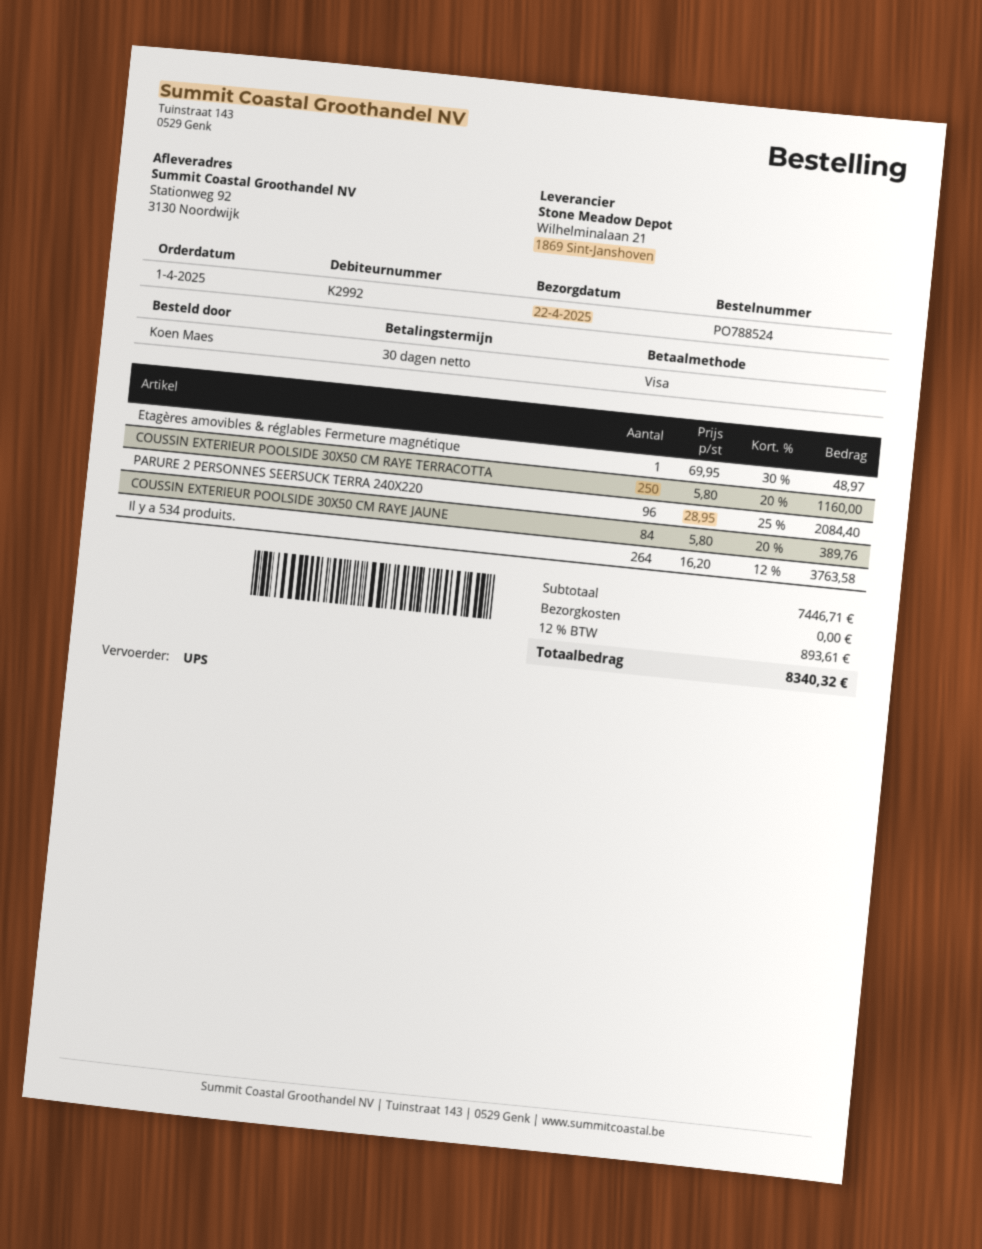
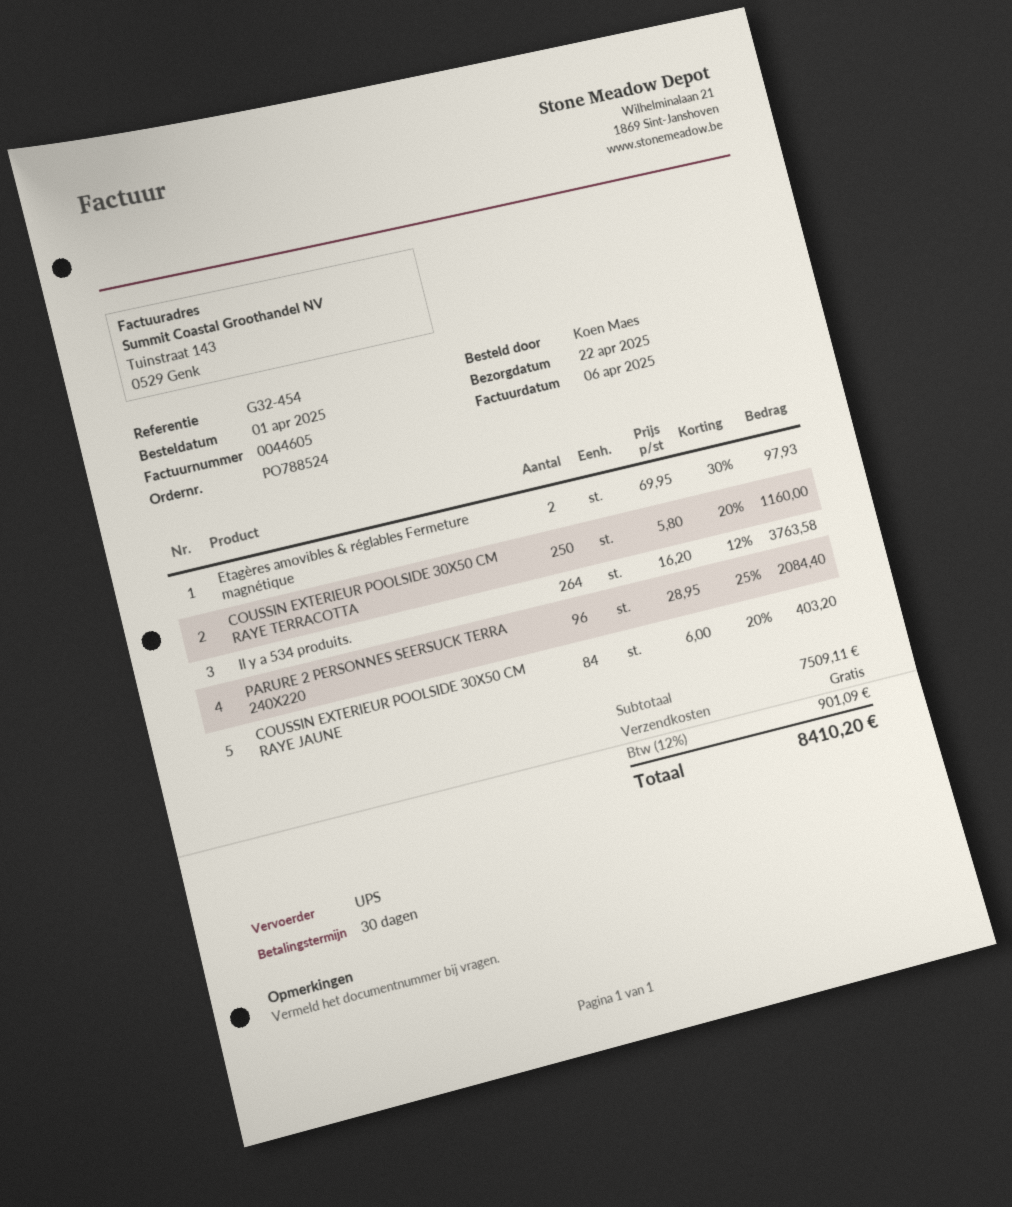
Etagères amovibles & réglables Fermeture magnétique: 1 x 69.95 - 30% = 48.97 -> 2 x 69.95 - 30% = 97.93
COUSSIN EXTERIEUR POOLSIDE 30X50 CM RAYE JAUNE: 84 x 5.80 - 20% = 389.76 -> 84 x 6.00 - 20% = 403.20
subtotal: 7446.71 -> 7509.11
tax: 12% = 893.61 -> 12% = 901.09
total: 8340.32 -> 8410.20

